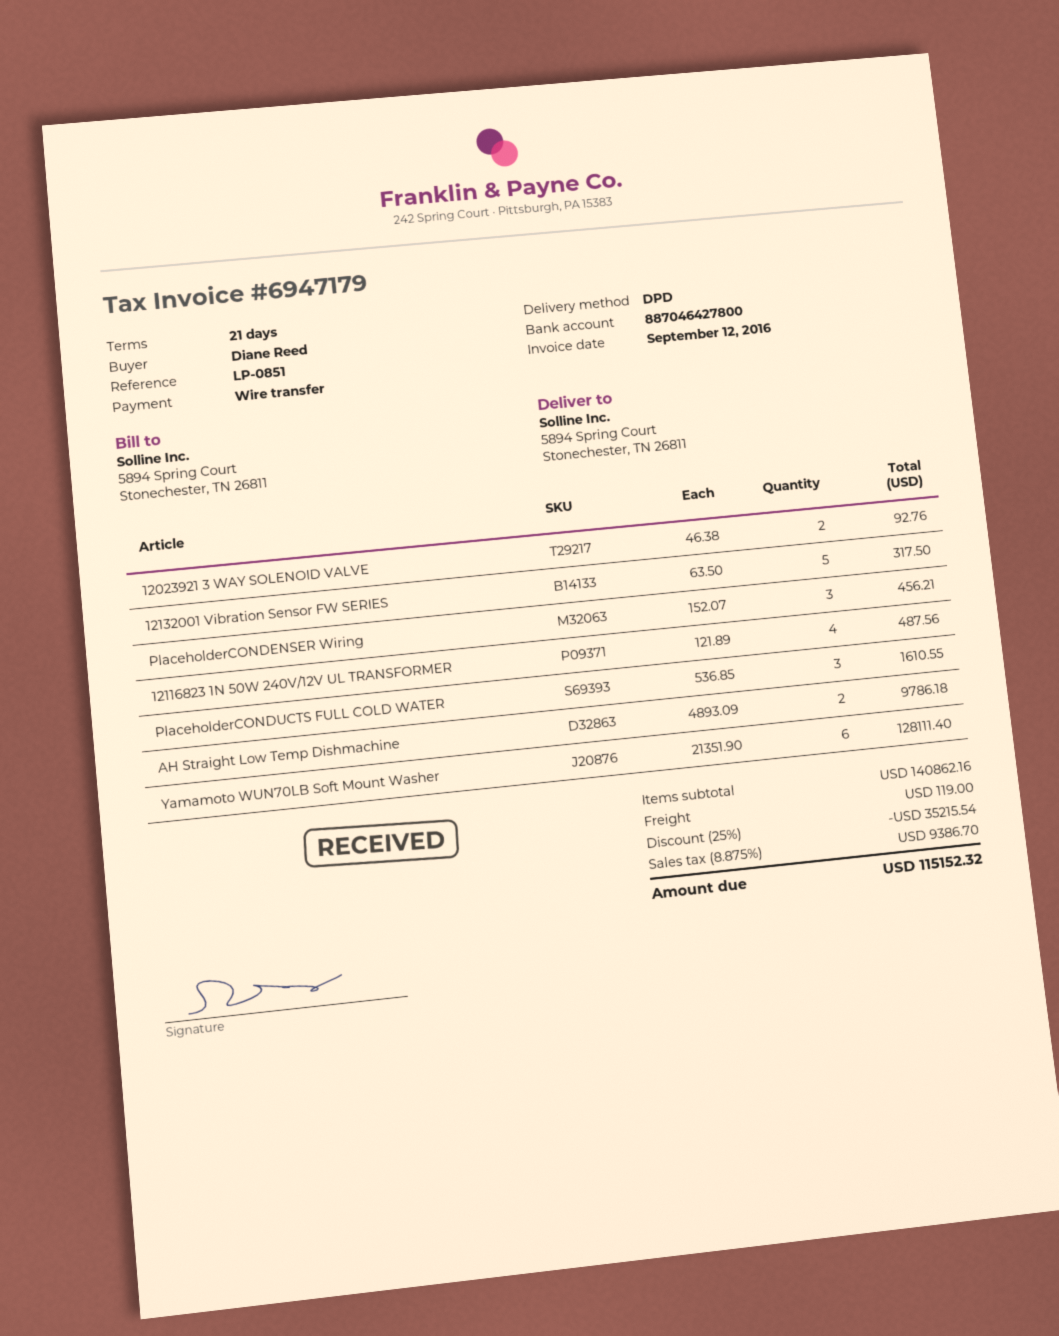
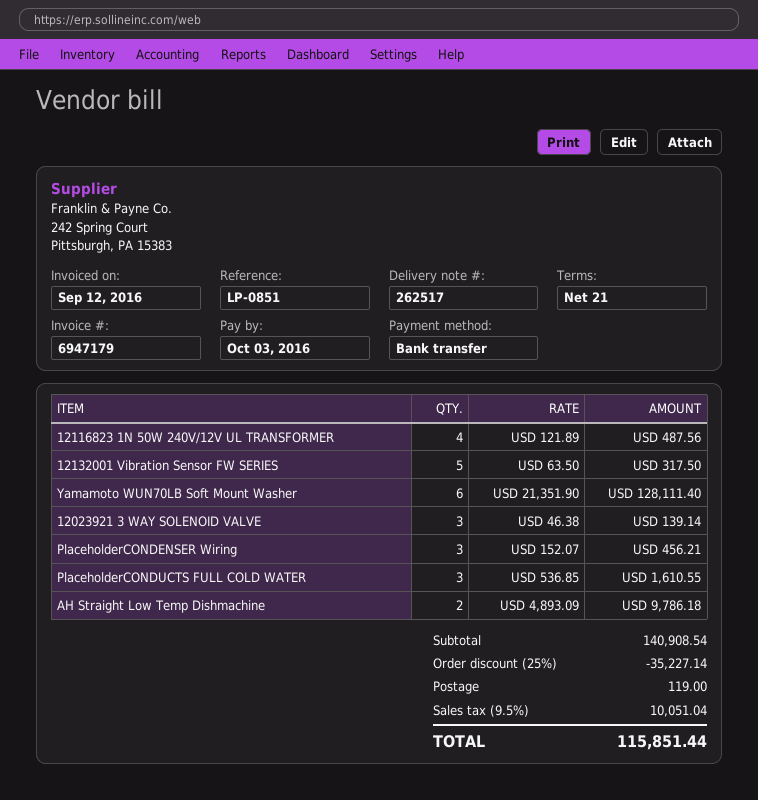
12023921 3 WAY SOLENOID VALVE: 2 x 46.38 = 92.76 -> 3 x 46.38 = 139.14
subtotal: 140862.16 -> 140908.54
discount: 25% = 35215.54 -> 25% = 35227.14
tax: 8.875% = 9386.70 -> 9.5% = 10051.04
total: 115152.32 -> 115851.44

